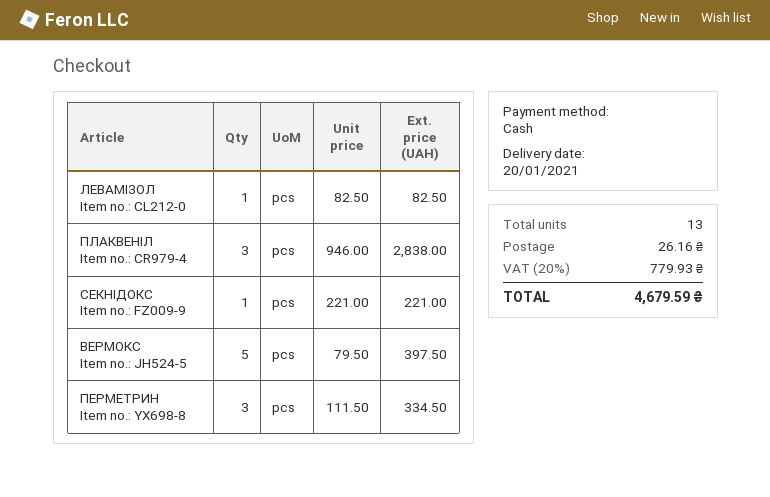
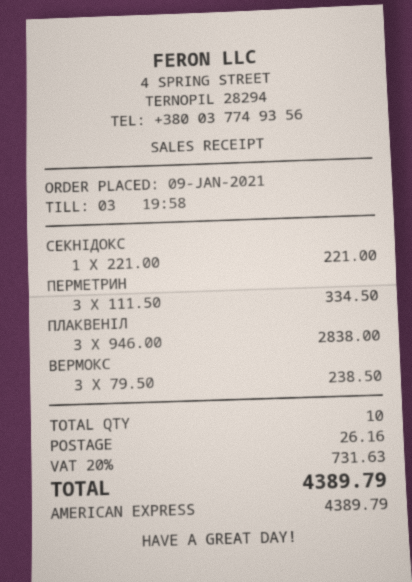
payment method: cash -> American Express
ЛЕВАМІЗОЛ: 1 x 82.50 = 82.50 -> none
ВЕРМОКС: 5 x 79.50 = 397.50 -> 3 x 79.50 = 238.50
total quantity: 13 -> 10
tax: 20% = 779.93 -> 20% = 731.63
total: 4679.59 -> 4389.79

